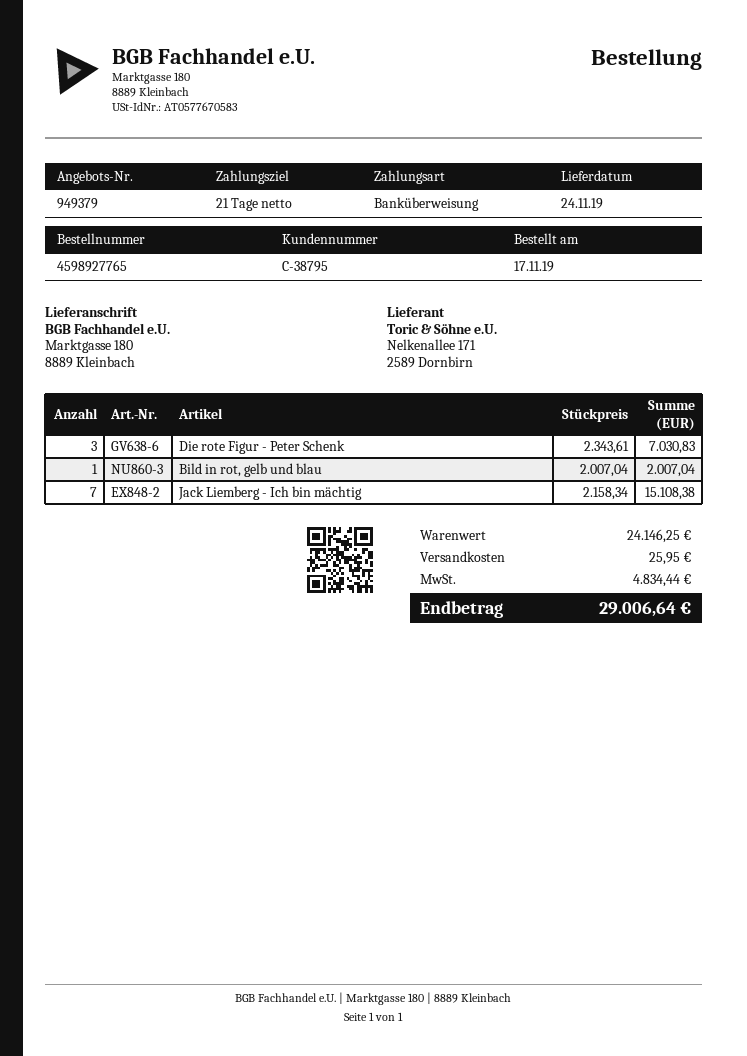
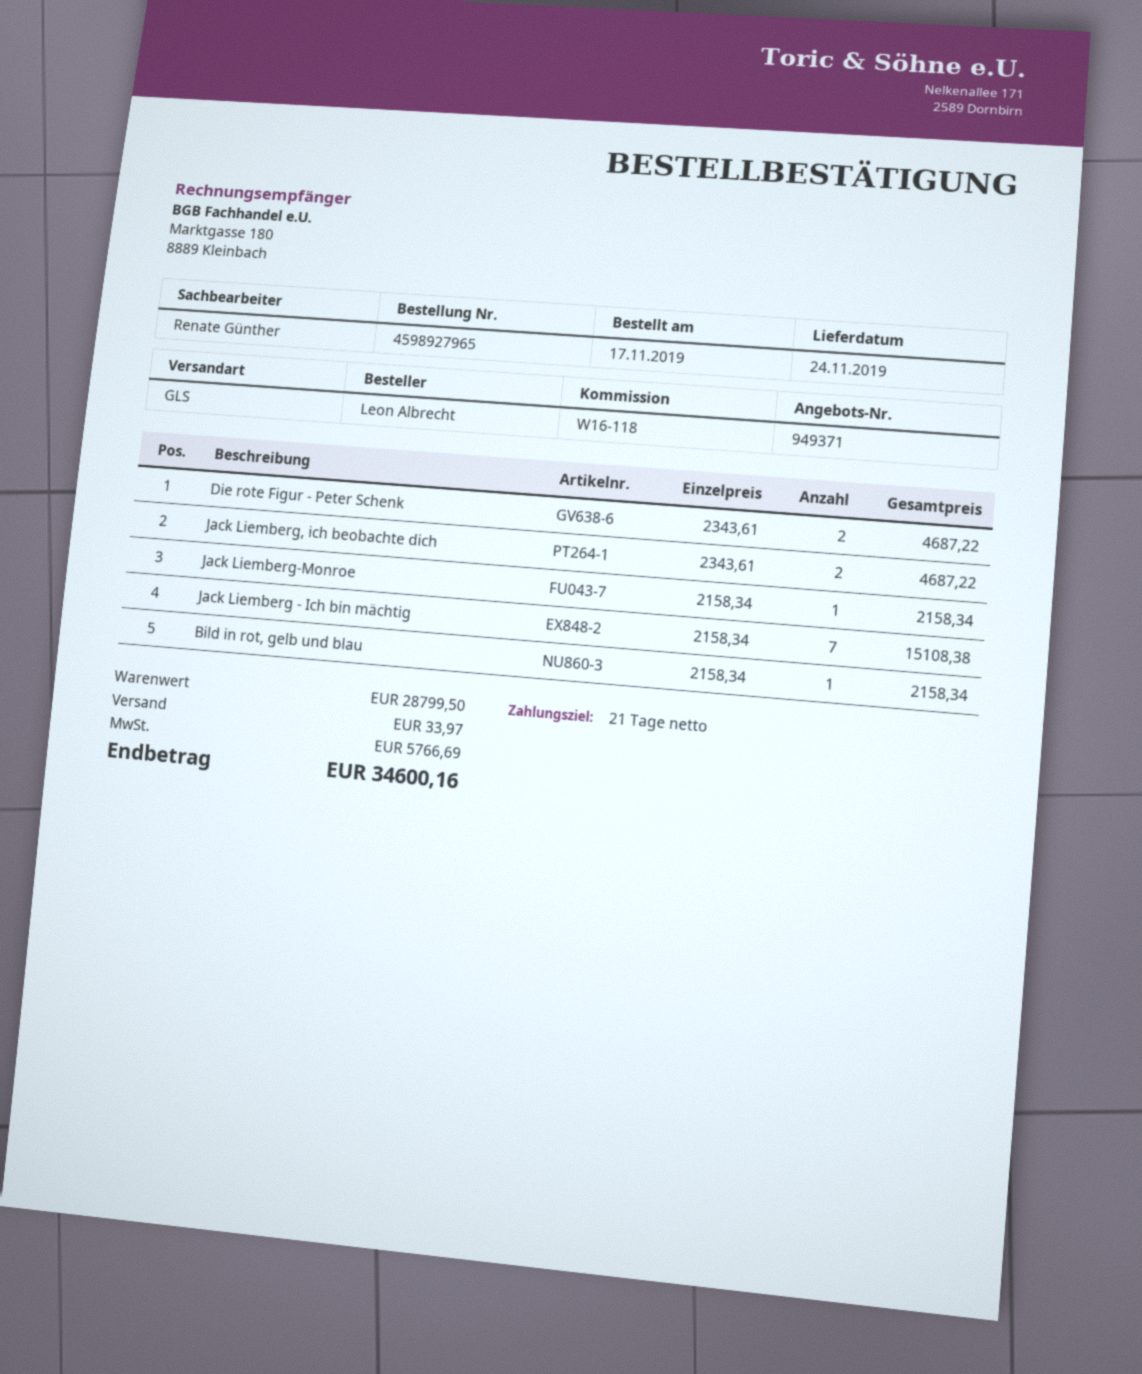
quote number: 949379 -> 949371
order number: 4598927765 -> 4598927965
Die rote Figur - Peter Schenk: 3 x 2343.61 = 7030.83 -> 2 x 2343.61 = 4687.22
Bild in rot, gelb und blau: 1 x 2007.04 = 2007.04 -> 1 x 2158.34 = 2158.34
Jack Liemberg, ich beobachte dich: none -> 2 x 2343.61 = 4687.22
Jack Liemberg-Monroe: none -> 1 x 2158.34 = 2158.34
subtotal: 24146.25 -> 28799.50
shipping: 25.95 -> 33.97
tax: 4834.44 -> 5766.69
total: 29006.64 -> 34600.16

